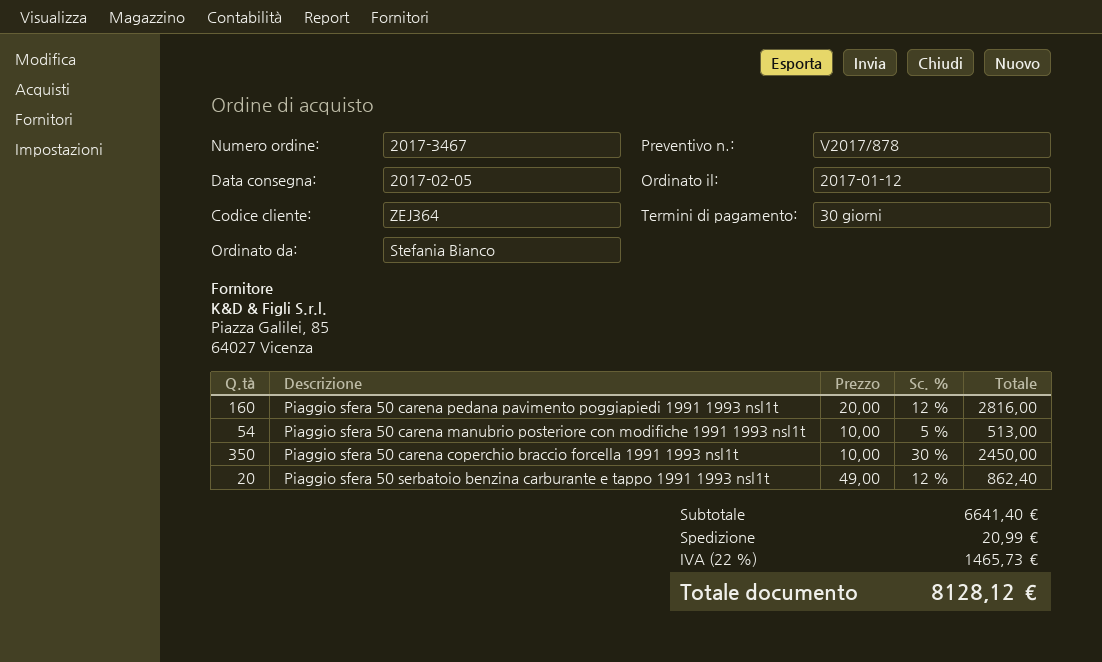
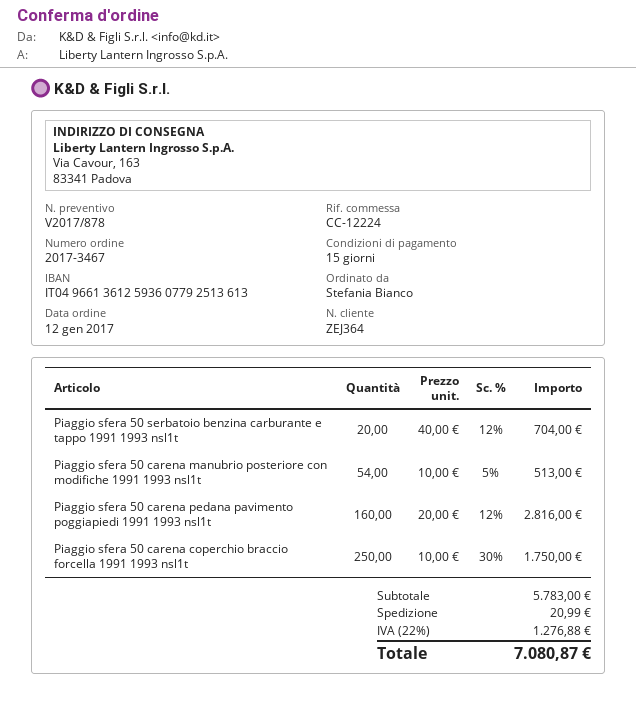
payment terms: 30 days -> 15 days
Piaggio sfera 50 carena coperchio braccio forcella 1991 1993 nsl1t: 350 x 10.00 - 30% = 2450.00 -> 250 x 10.00 - 30% = 1750.00
Piaggio sfera 50 serbatoio benzina carburante e tappo 1991 1993 nsl1t: 20 x 49.00 - 12% = 862.40 -> 20 x 40.00 - 12% = 704.00
subtotal: 6641.40 -> 5783.00
tax: 22% = 1465.73 -> 22% = 1276.88
total: 8128.12 -> 7080.87

